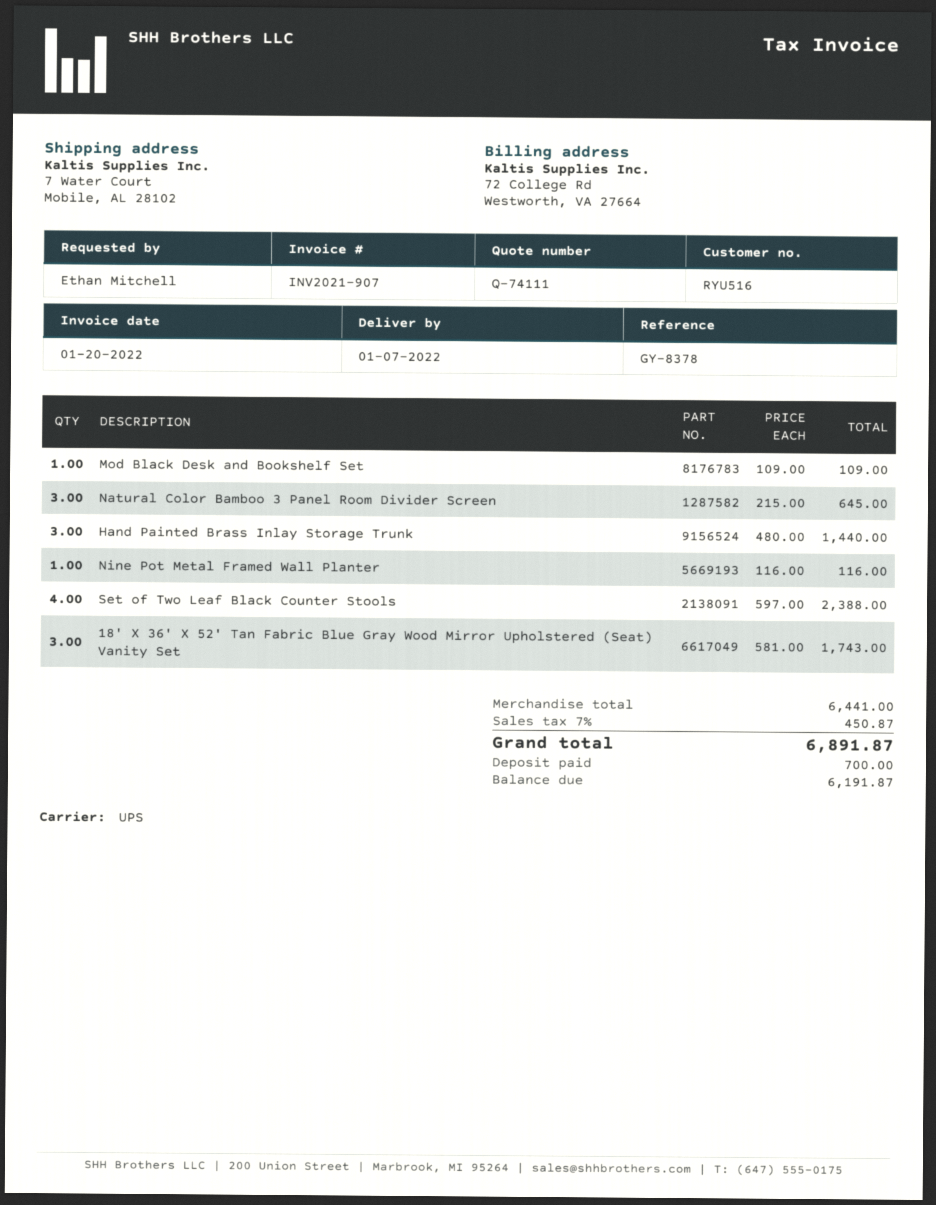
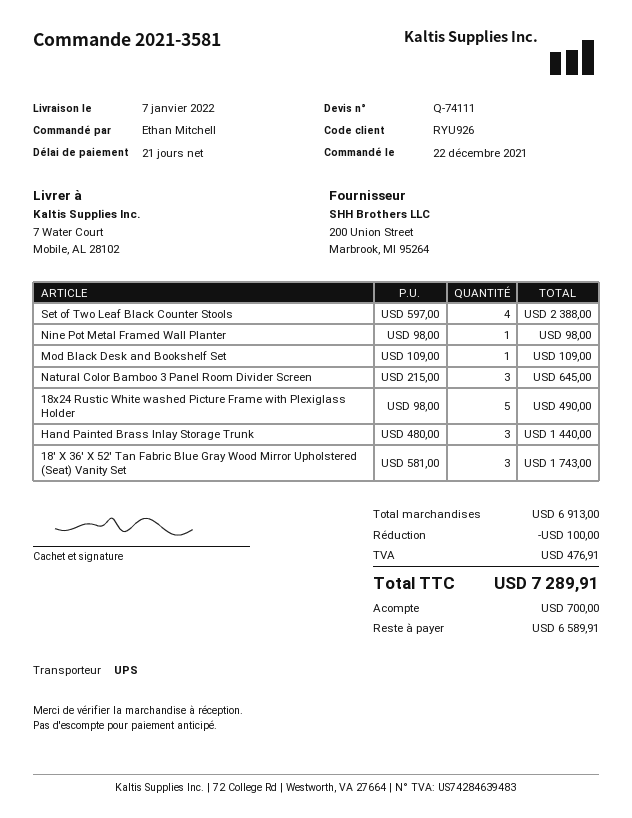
customer number: RYU516 -> RYU926
Nine Pot Metal Framed Wall Planter: 1 x 116.00 = 116.00 -> 1 x 98.00 = 98.00
18x24 Rustic White washed Picture Frame with Plexiglass Holder: none -> 5 x 98.00 = 490.00
subtotal: 6441.00 -> 6913.00
discount: none -> 100.00
tax: 450.87 -> 476.91
total: 6891.87 -> 7289.91
balance: 6191.87 -> 6589.91

